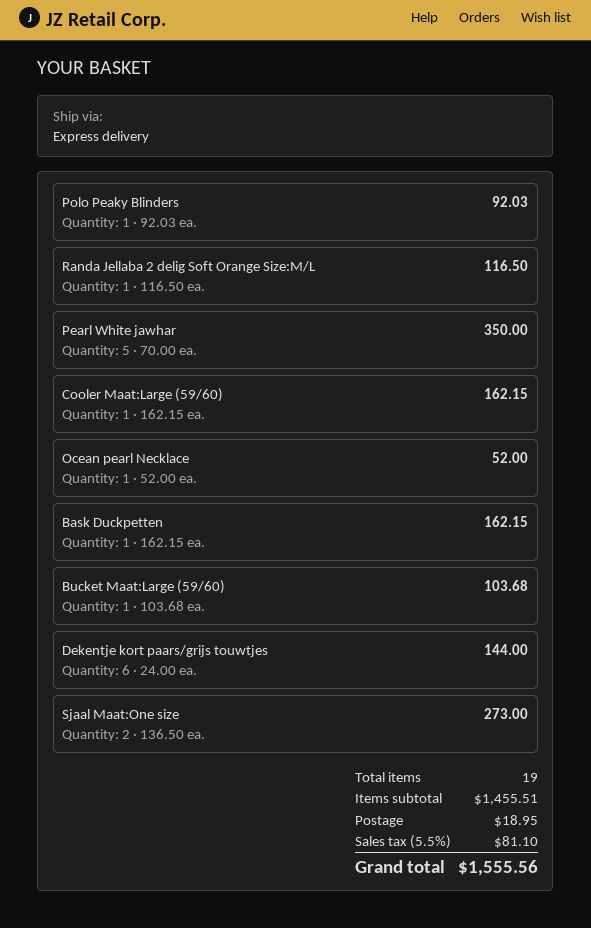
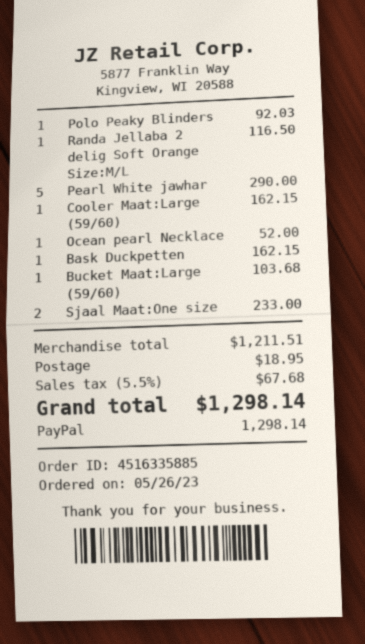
Pearl White jawhar: 5 for 350.00 -> 5 for 290.00
Dekentje kort paars/grijs touwtjes: 6 for 144.00 -> none
Sjaal Maat:One size: 2 for 273.00 -> 2 for 233.00
subtotal: 1455.51 -> 1211.51
tax: 5.5% = 81.10 -> 5.5% = 67.68
total: 1555.56 -> 1298.14

